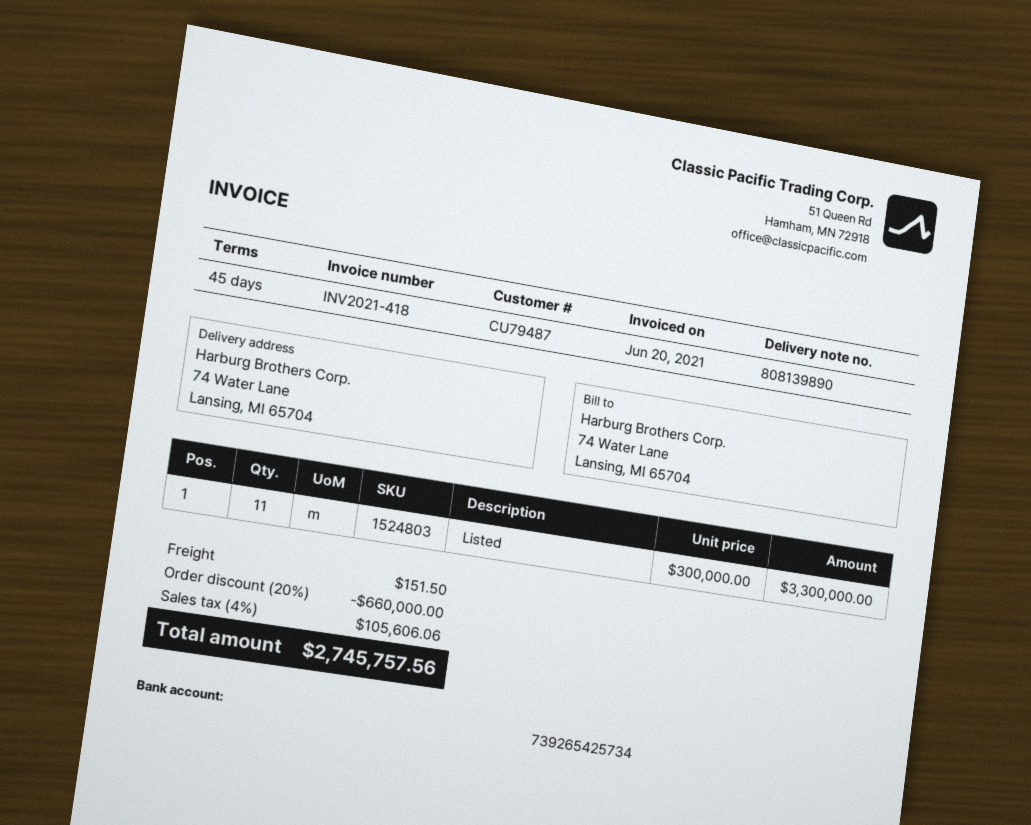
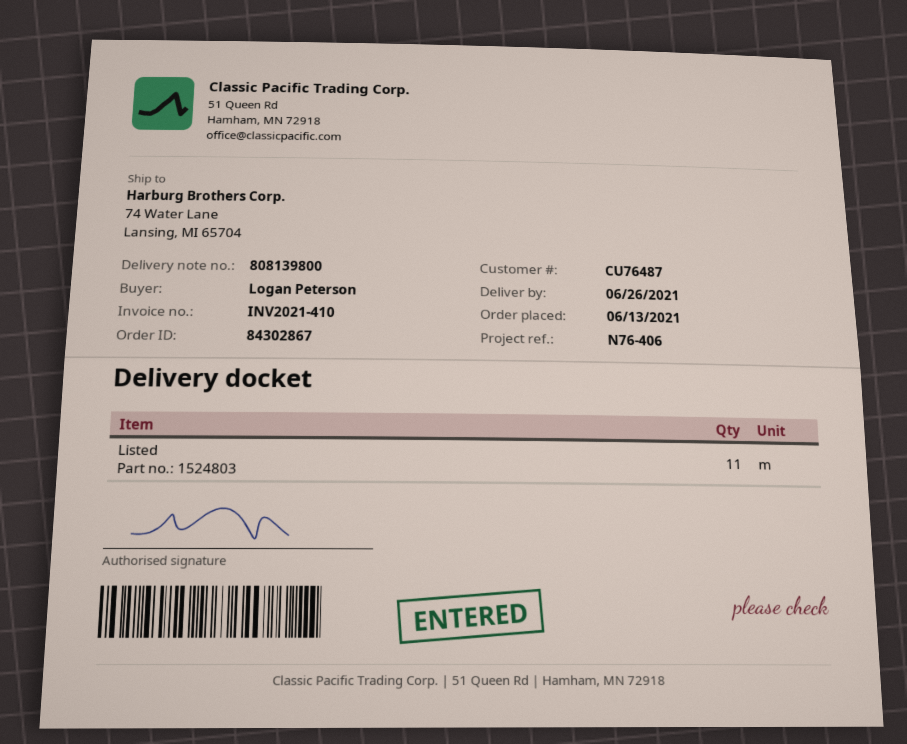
delivery note number: 808139890 -> 808139800
invoice number: INV2021-418 -> INV2021-410
customer number: CU79487 -> CU76487

